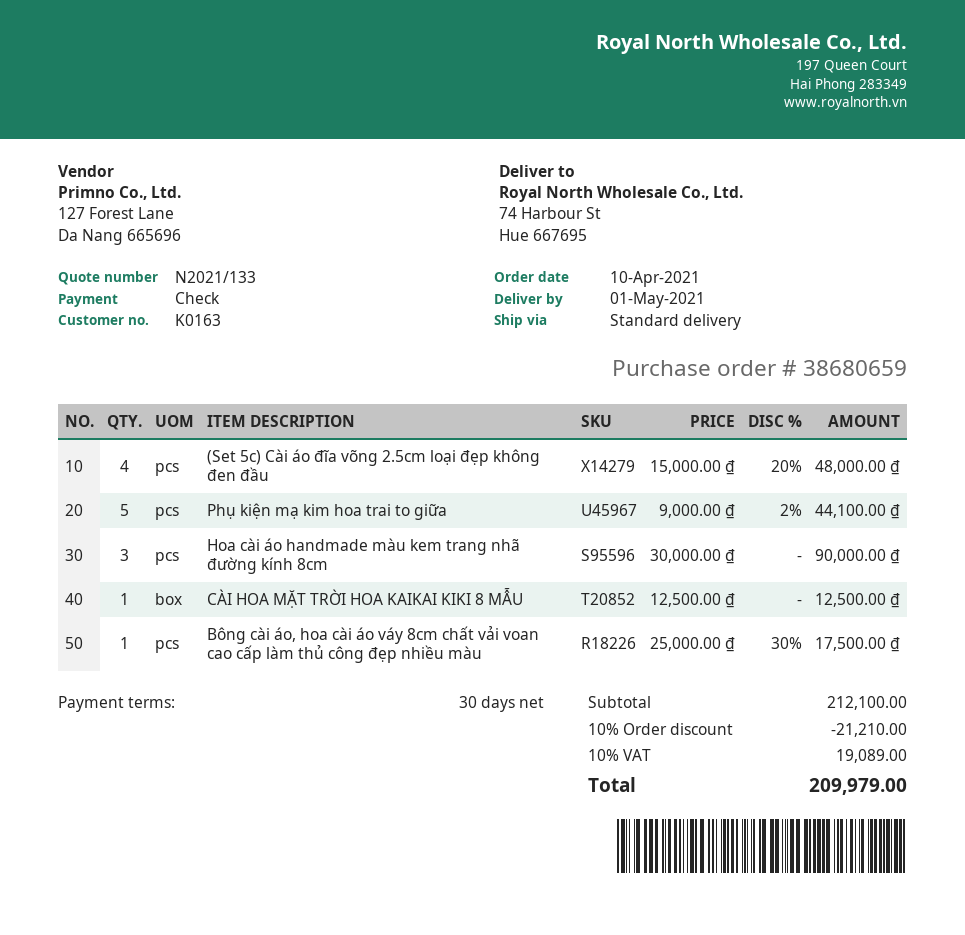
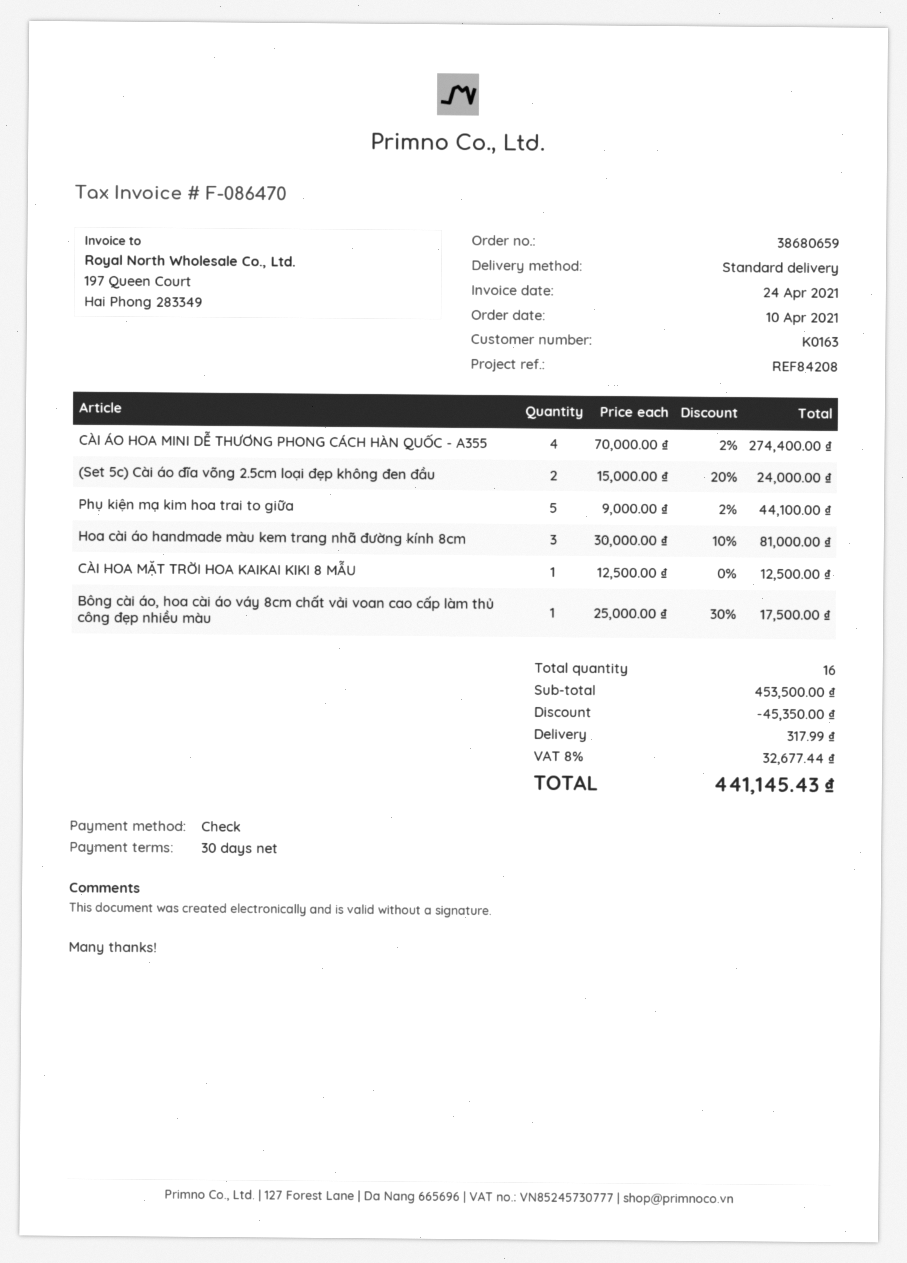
(Set 5c) Cài áo đĩa võng 2.5cm loại đẹp không đen đầu: 4 x 15000.00 - 20% = 48000.00 -> 2 x 15000.00 - 20% = 24000.00
Hoa cài áo handmade màu kem trang nhã đường kính 8cm: 3 x 30000.00 = 90000.00 -> 3 x 30000.00 - 10% = 81000.00
CÀI ÁO HOA MINI DỄ THƯƠNG PHONG CÁCH HÀN QUỐC - A355: none -> 4 x 70000.00 - 2% = 274400.00
subtotal: 212100.00 -> 453500.00
discount: 21210.00 -> 45350.00
shipping: none -> 317.99
tax: 10% = 19089.00 -> 8% = 32677.44
total: 209979.00 -> 441145.43

